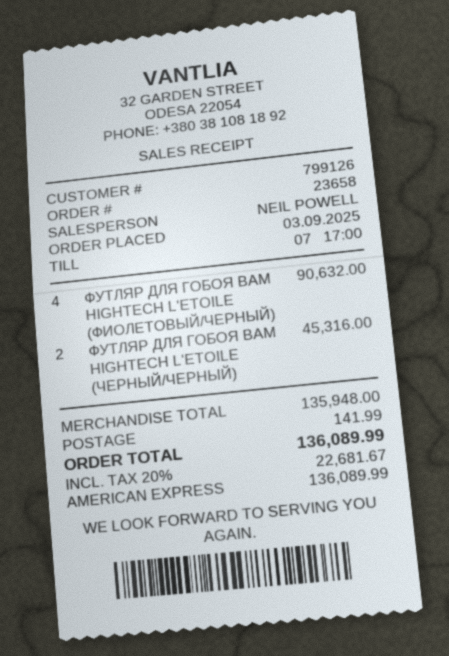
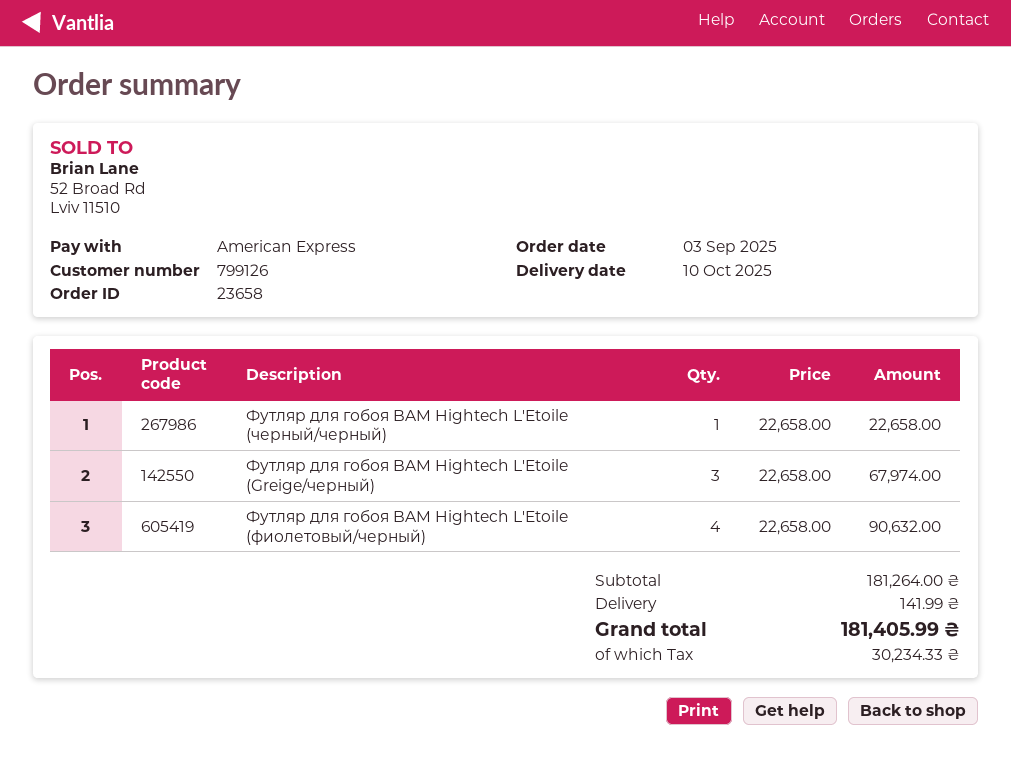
ФУТЛЯР ДЛЯ ГОБОЯ BAM HIGHTECH L'ETOILE (ЧЕРНЫЙ/ЧЕРНЫЙ): 2 for 45316.00 -> 1 for 22658.00
Футляр для гобоя BAM Hightech L'Etoile (Greige/черный): none -> 3 for 67974.00
subtotal: 135948.00 -> 181264.00
tax: 22681.67 -> 30234.33
total: 136089.99 -> 181405.99

